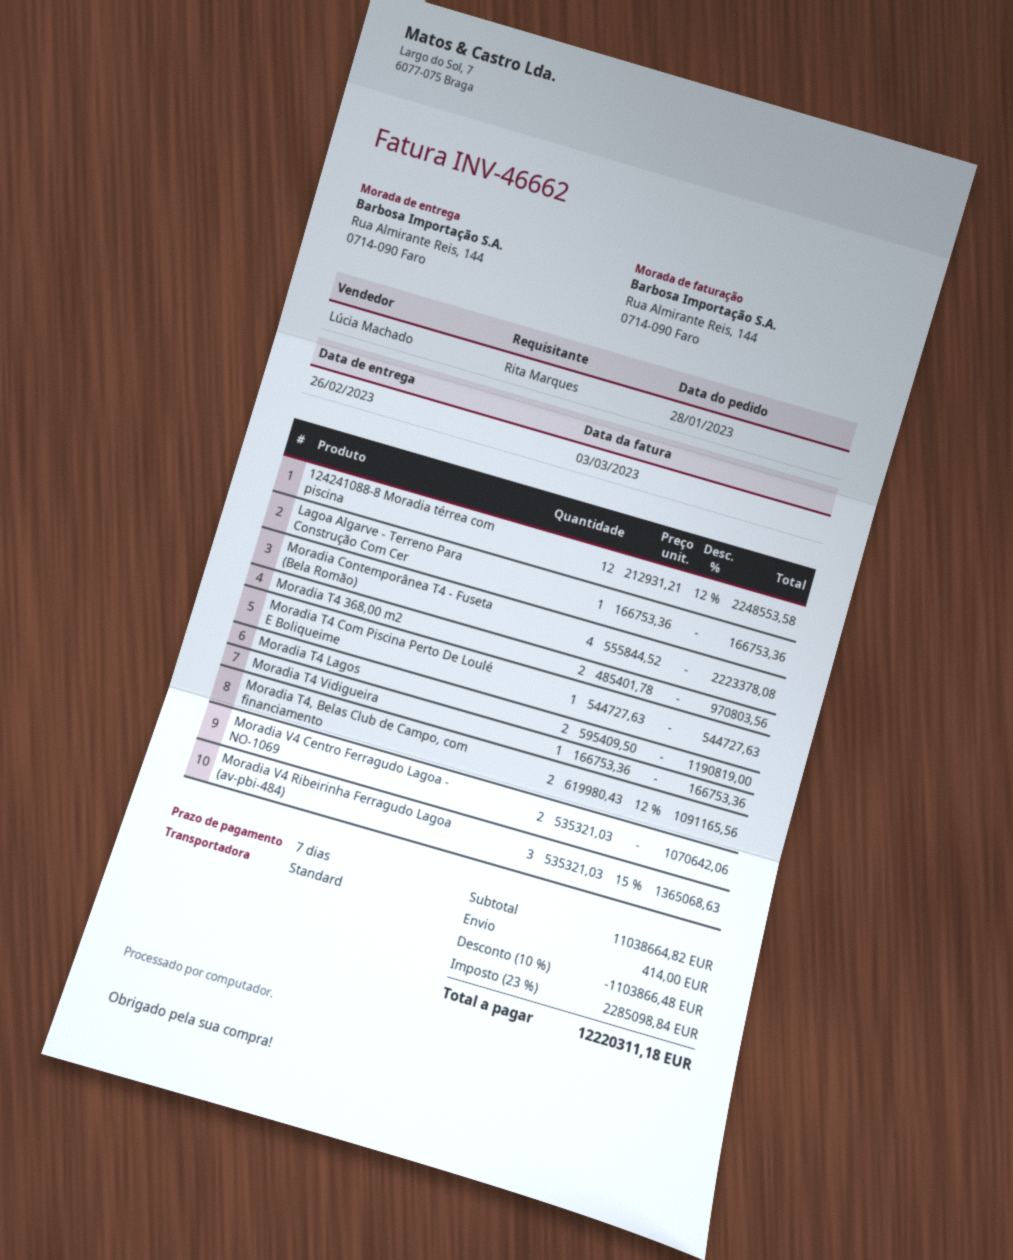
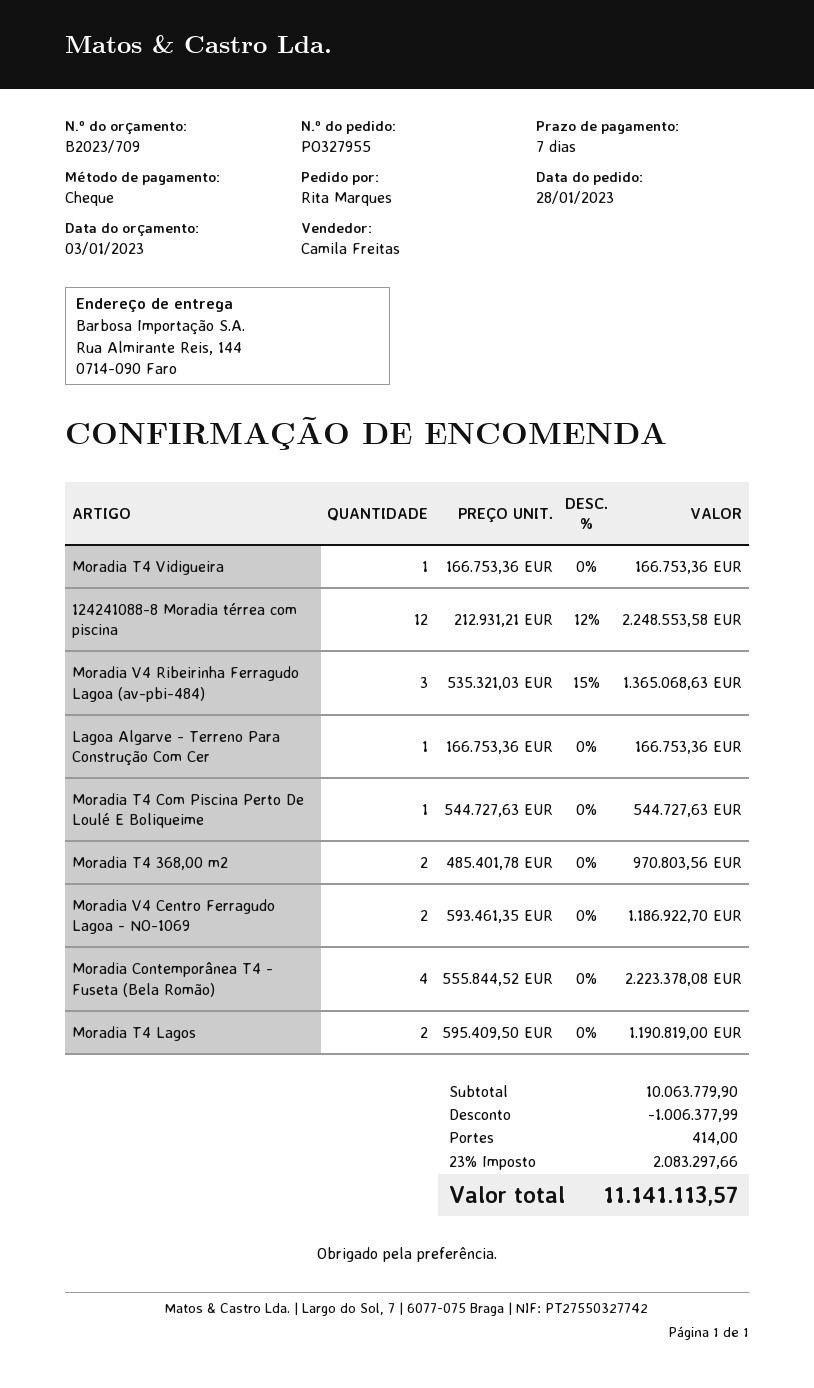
sales rep: Lúcia Machado -> Camila Freitas
Moradia T4, Belas Club de Campo, com financiamento: 2 x 619980.43 - 12% = 1091165.56 -> none
Moradia V4 Centro Ferragudo Lagoa - NO-1069: 2 x 535321.03 = 1070642.06 -> 2 x 593461.35 = 1186922.70
subtotal: 11038664.82 -> 10063779.90
discount: 1103866.48 -> 1006377.99
tax: 23% = 2285098.84 -> 23% = 2083297.66
total: 12220311.18 -> 11141113.57

